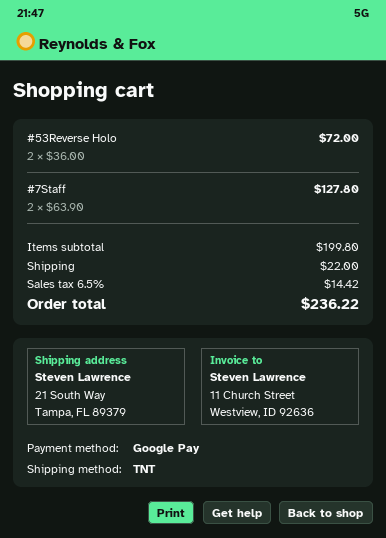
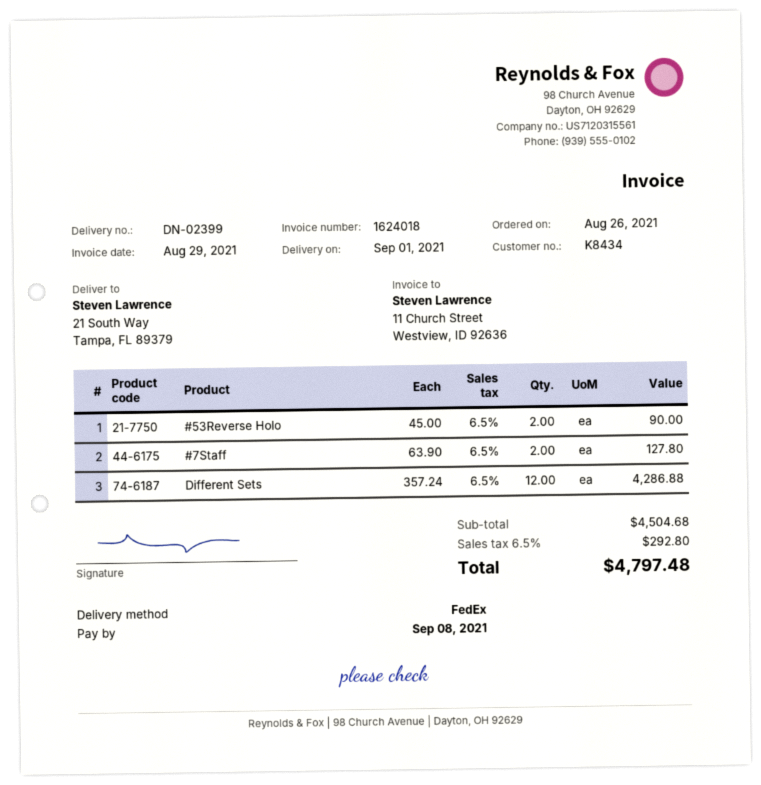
shipping method: TNT -> FedEx
#53Reverse Holo: 2 x 36.00 = 72.00 -> 2 x 45.00 = 90.00
Different Sets: none -> 12 x 357.24 = 4286.88
subtotal: 199.80 -> 4504.68
shipping: 22.00 -> none
tax: 6.5% = 14.42 -> 6.5% = 292.80
total: 236.22 -> 4797.48

